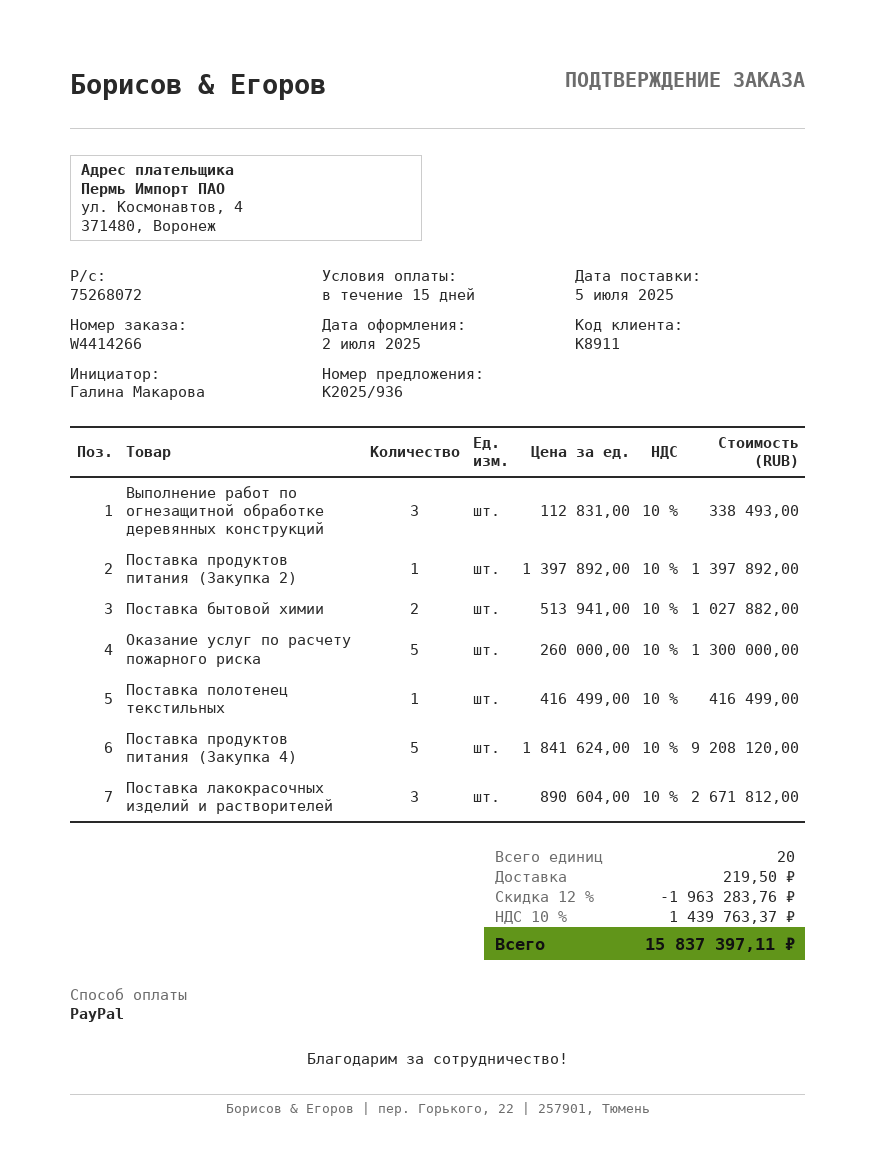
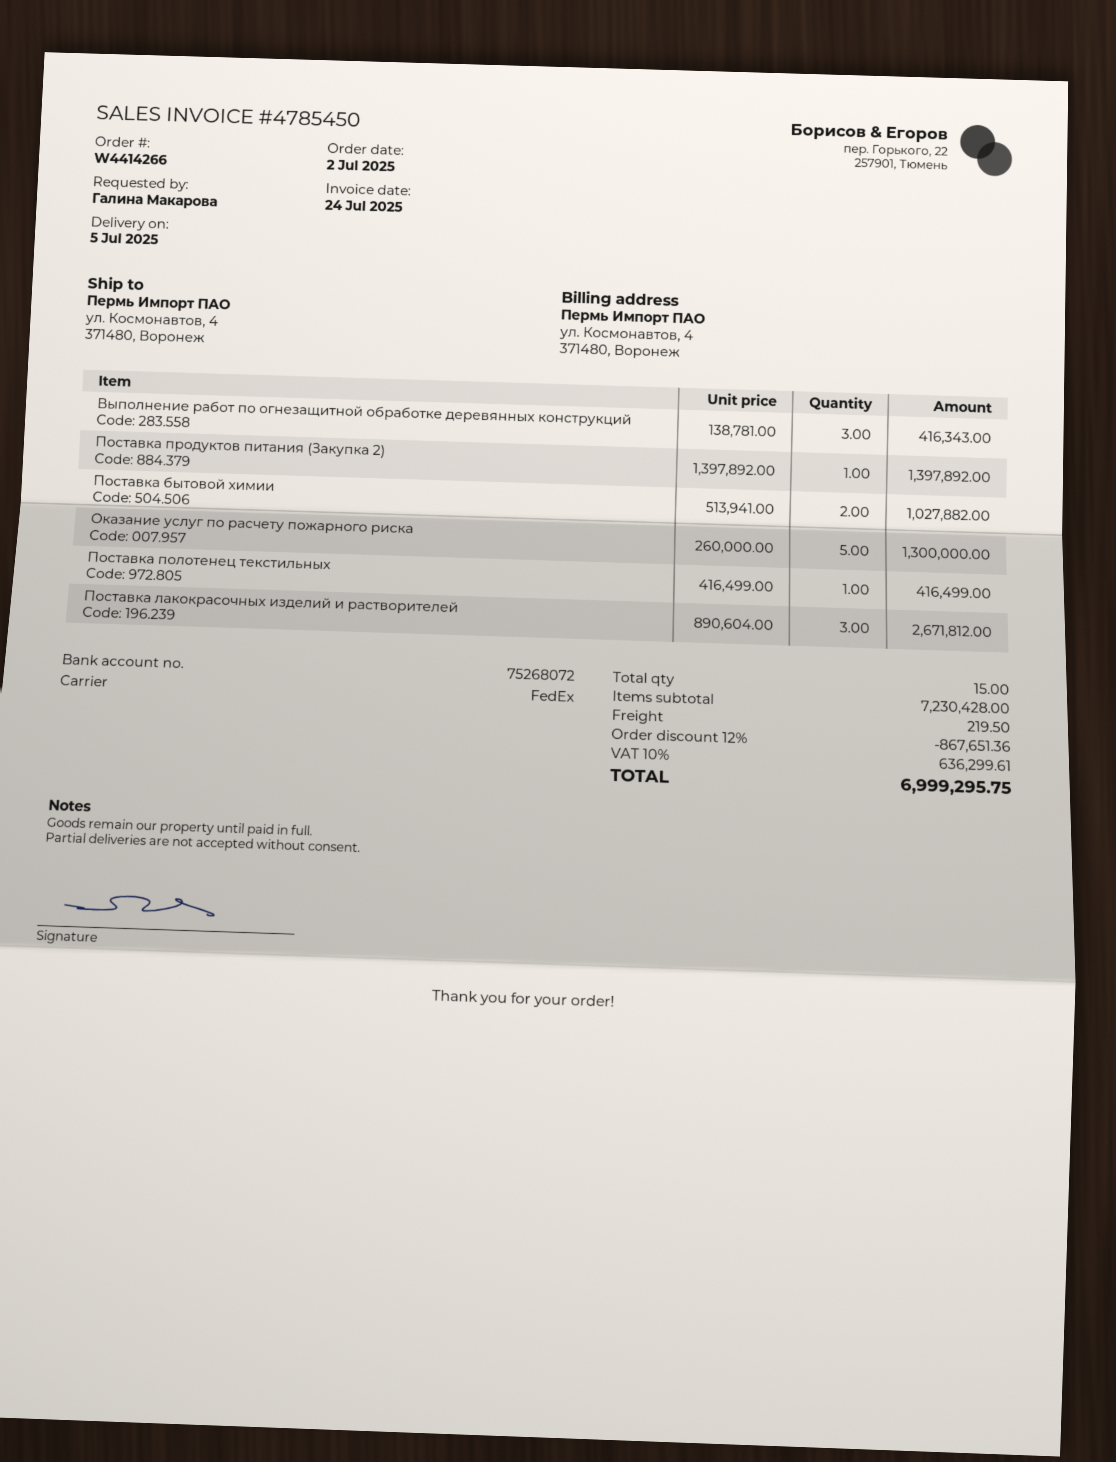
Выполнение работ по огнезащитной обработке деревянных конструкций: 3 x 112831.00 = 338493.00 -> 3 x 138781.00 = 416343.00
Поставка продуктов питания (Закупка 4): 5 x 1841624.00 = 9208120.00 -> none
total quantity: 20 -> 15
discount: 12% = 1963283.76 -> 12% = 867651.36
tax: 10% = 1439763.37 -> 10% = 636299.61
total: 15837397.11 -> 6999295.75

